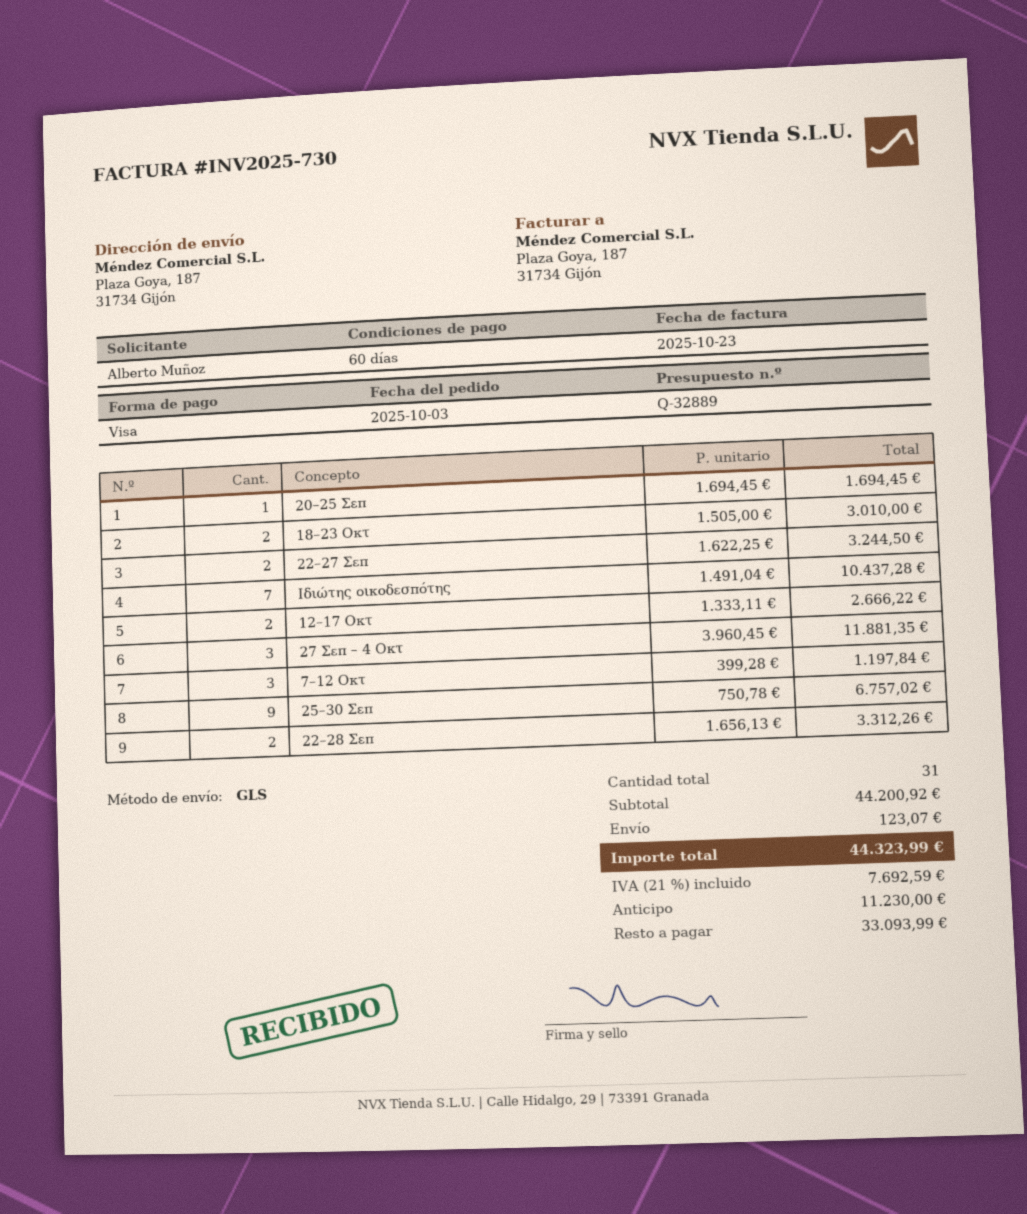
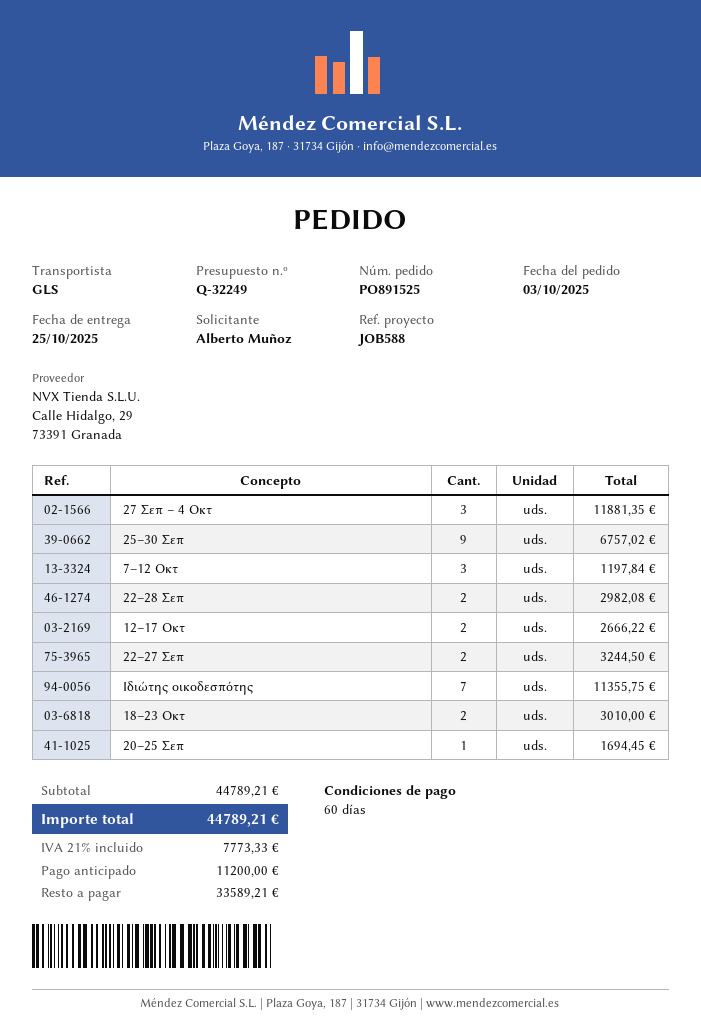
quote number: Q-32889 -> Q-32249
Ιδιώτης οικοδεσπότης: 7 for 10437.28 -> 7 for 11355.75
22–28 Σεπ: 2 for 3312.26 -> 2 for 2982.08
subtotal: 44200.92 -> 44789.21
shipping: 123.07 -> none
tax: 21% = 7692.59 -> 21% = 7773.33
total: 44323.99 -> 44789.21
deposit: 11230.00 -> 11200.00
balance: 33093.99 -> 33589.21

